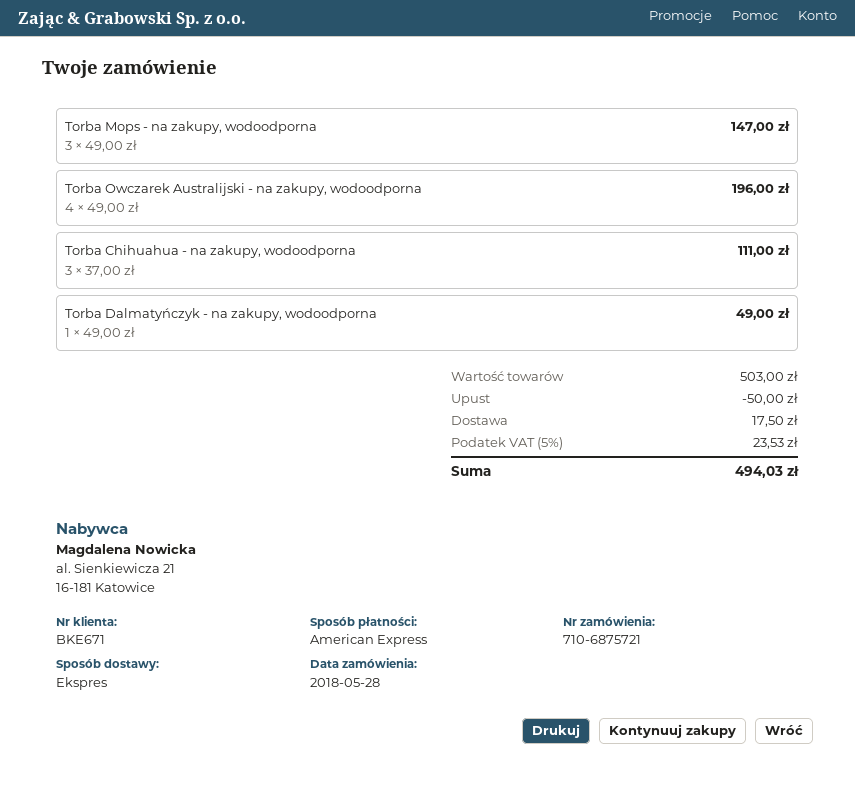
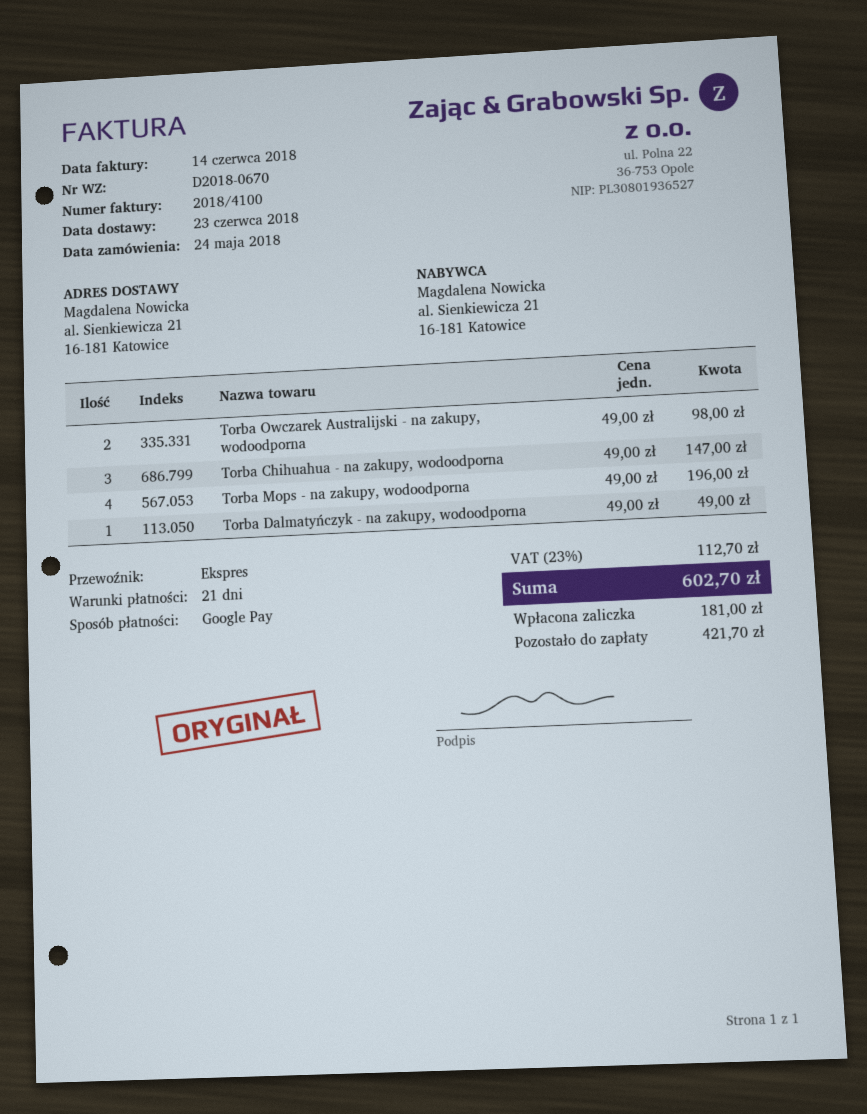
order date: 2018-05-28 -> 2018-05-24
payment method: American Express -> Google Pay
Torba Mops - na zakupy, wodoodporna: 3 x 49.00 = 147.00 -> 4 x 49.00 = 196.00
Torba Owczarek Australijski - na zakupy, wodoodporna: 4 x 49.00 = 196.00 -> 2 x 49.00 = 98.00
Torba Chihuahua - na zakupy, wodoodporna: 3 x 37.00 = 111.00 -> 3 x 49.00 = 147.00
discount: 50.00 -> none
shipping: 17.50 -> none
tax: 5% = 23.53 -> 23% = 112.70
total: 494.03 -> 602.70

